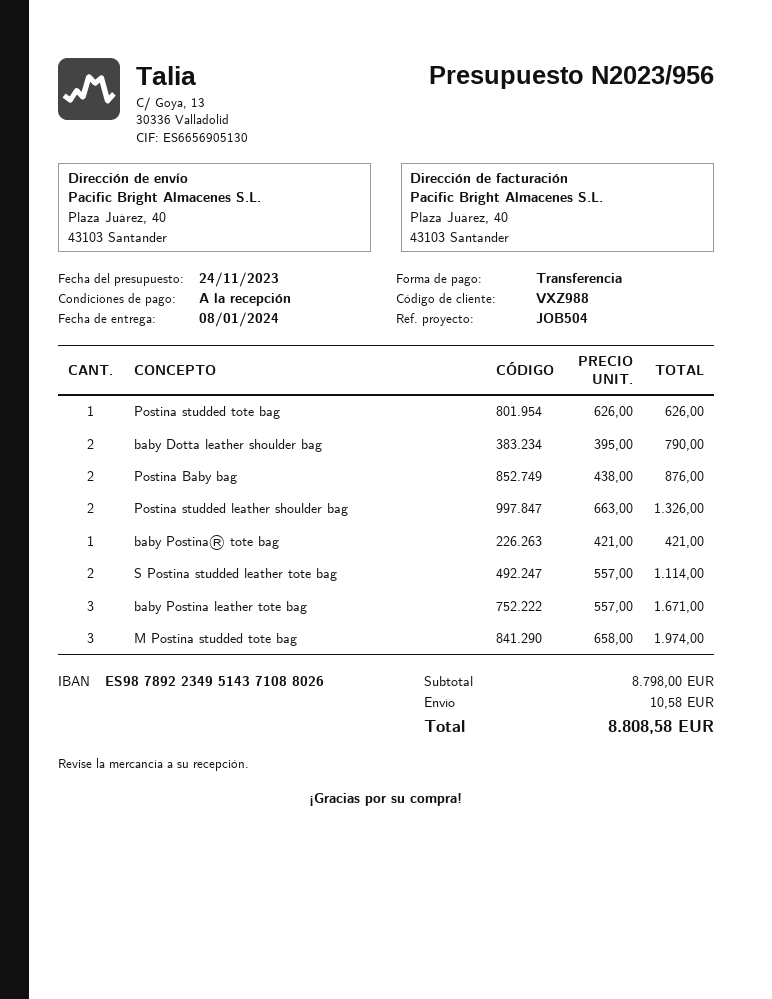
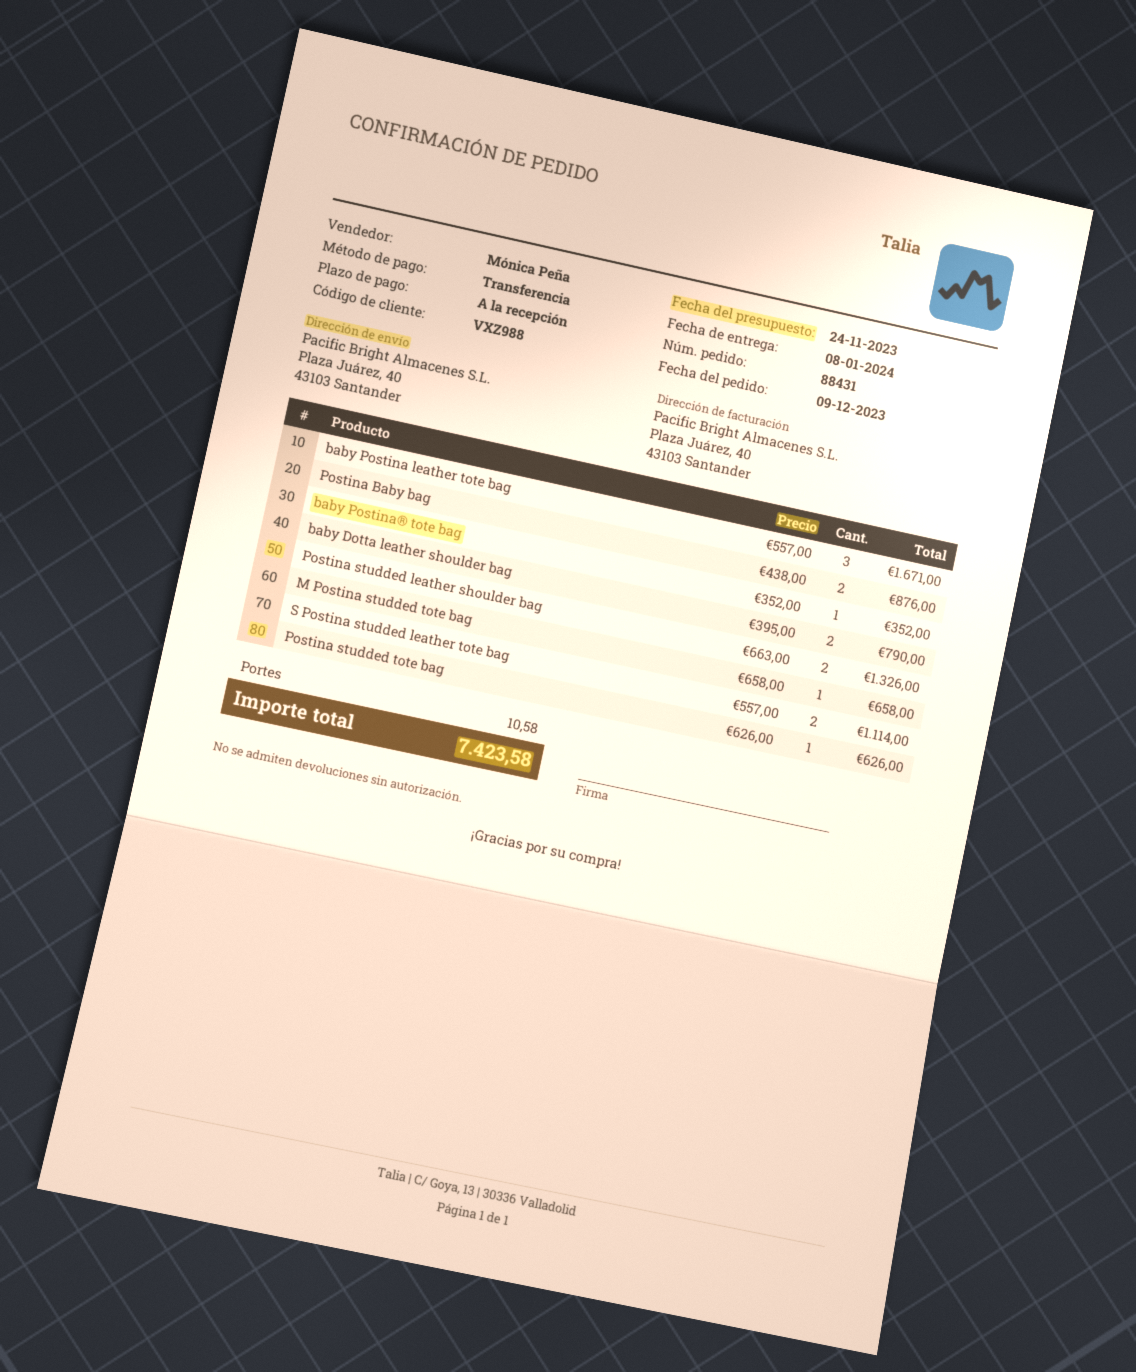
baby Postina® tote bag: 1 x 421.00 = 421.00 -> 1 x 352.00 = 352.00
M Postina studded tote bag: 3 x 658.00 = 1974.00 -> 1 x 658.00 = 658.00
total: 8808.58 -> 7423.58

